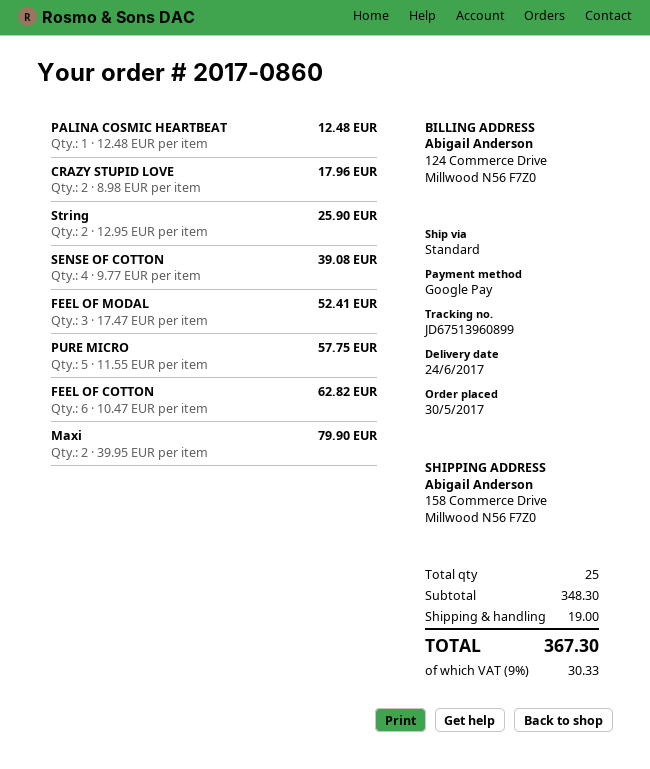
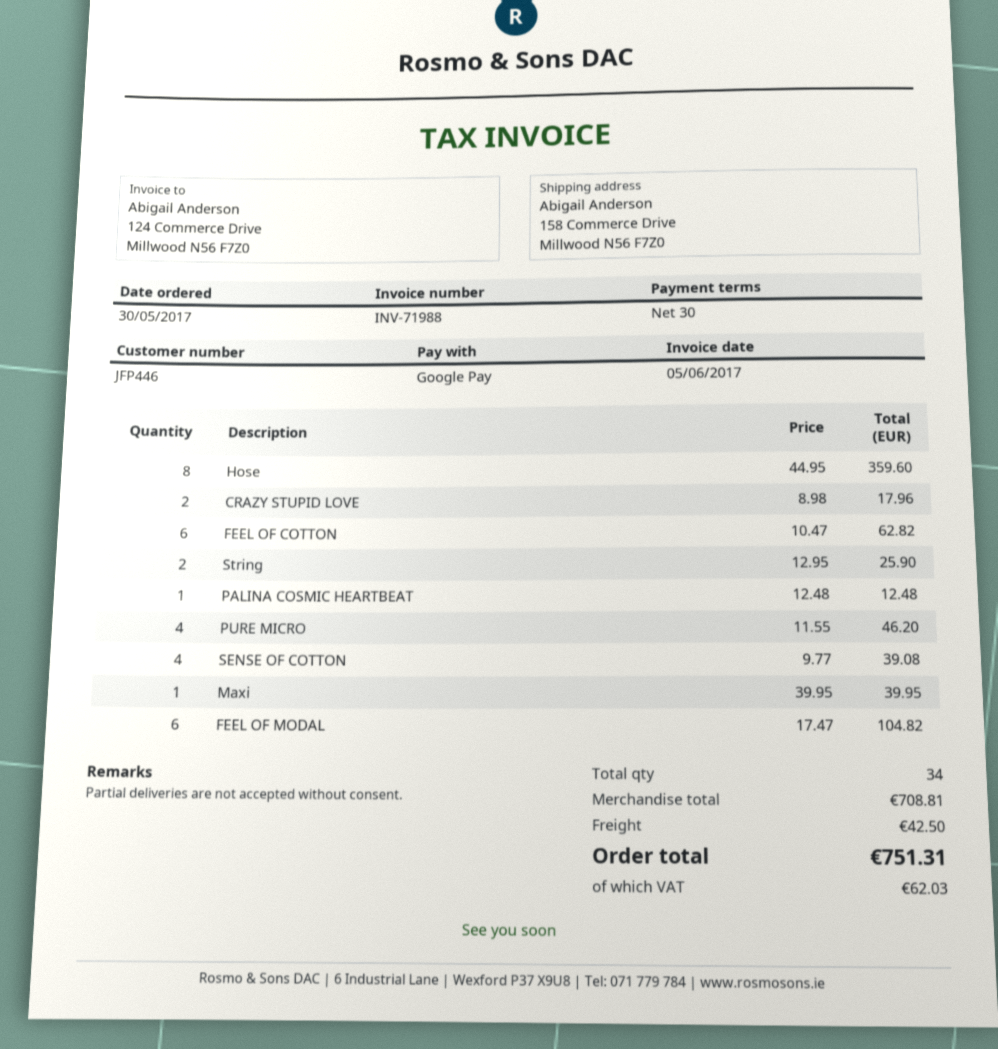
FEEL OF MODAL: 3 x 17.47 = 52.41 -> 6 x 17.47 = 104.82
PURE MICRO: 5 x 11.55 = 57.75 -> 4 x 11.55 = 46.20
Maxi: 2 x 39.95 = 79.90 -> 1 x 39.95 = 39.95
Hose: none -> 8 x 44.95 = 359.60
total quantity: 25 -> 34
subtotal: 348.30 -> 708.81
shipping: 19.00 -> 42.50
tax: 30.33 -> 62.03
total: 367.30 -> 751.31

